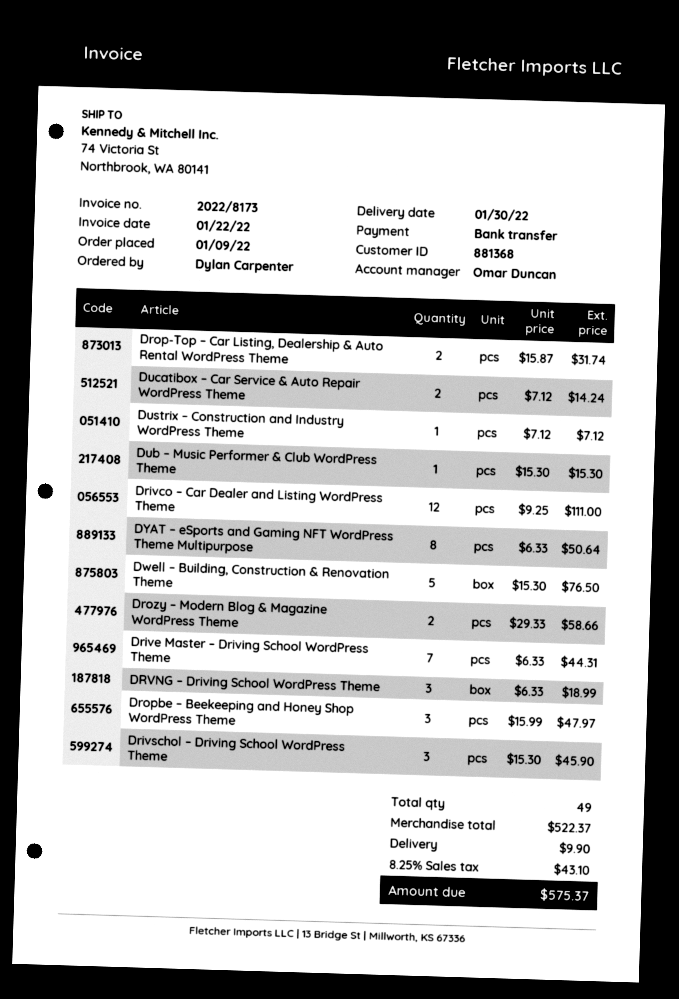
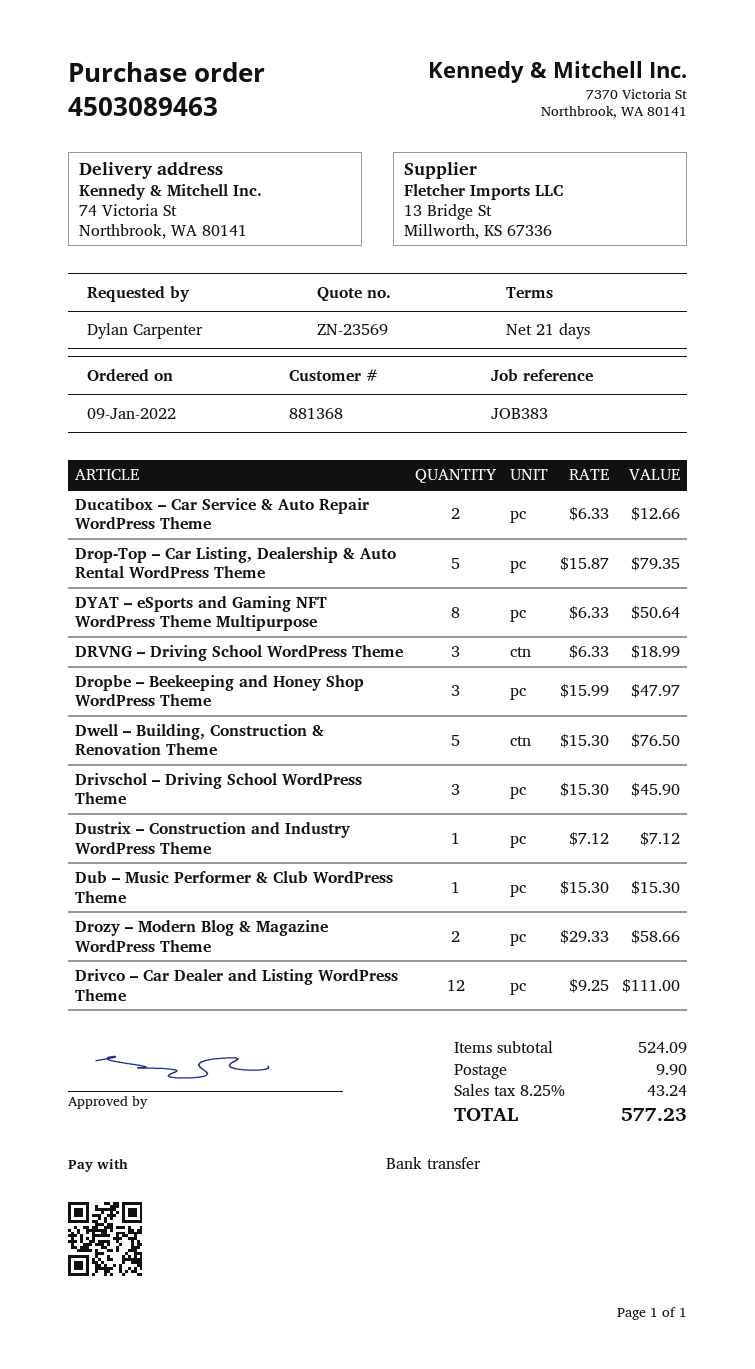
Drop-Top – Car Listing, Dealership & Auto Rental WordPress Theme: 2 x 15.87 = 31.74 -> 5 x 15.87 = 79.35
Ducatibox – Car Service & Auto Repair WordPress Theme: 2 x 7.12 = 14.24 -> 2 x 6.33 = 12.66
Drive Master – Driving School WordPress Theme: 7 x 6.33 = 44.31 -> none
subtotal: 522.37 -> 524.09
tax: 8.25% = 43.10 -> 8.25% = 43.24
total: 575.37 -> 577.23

